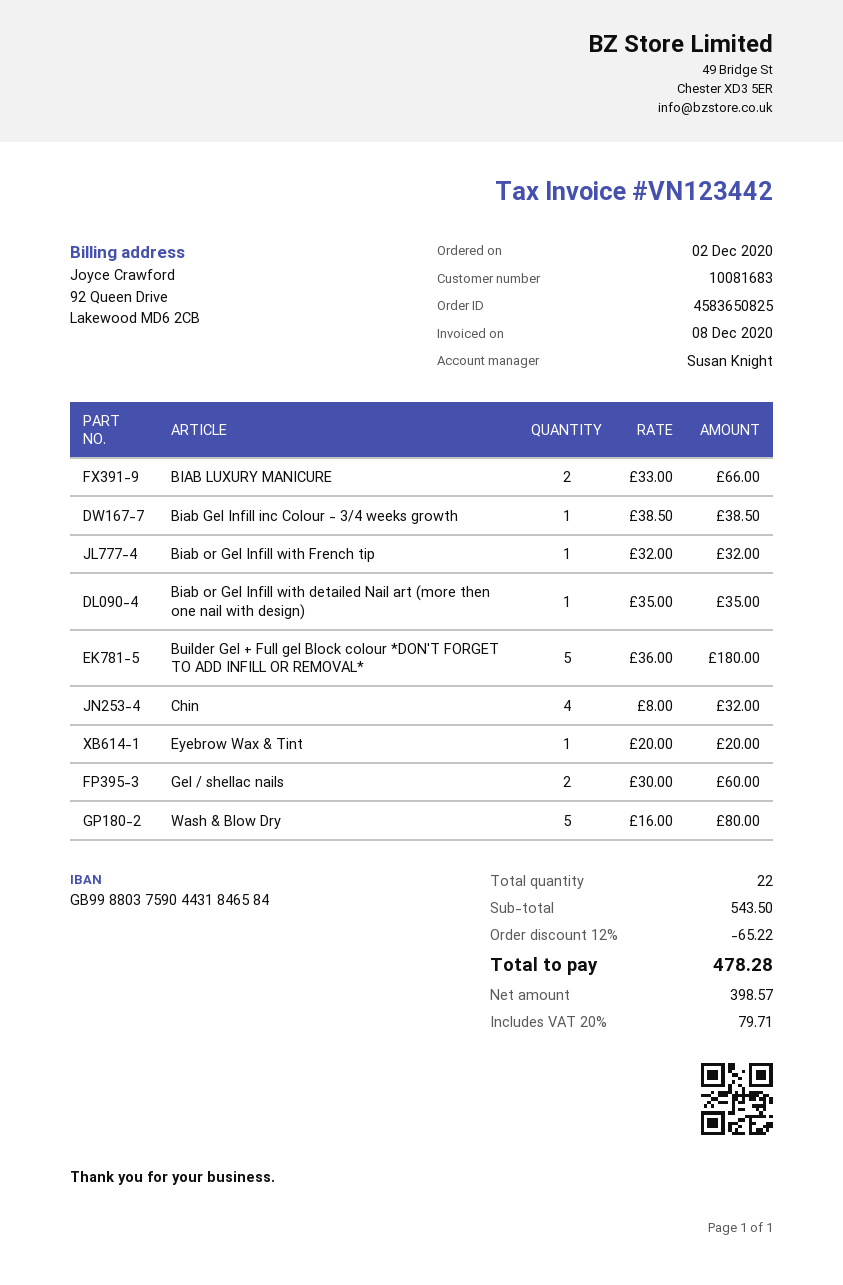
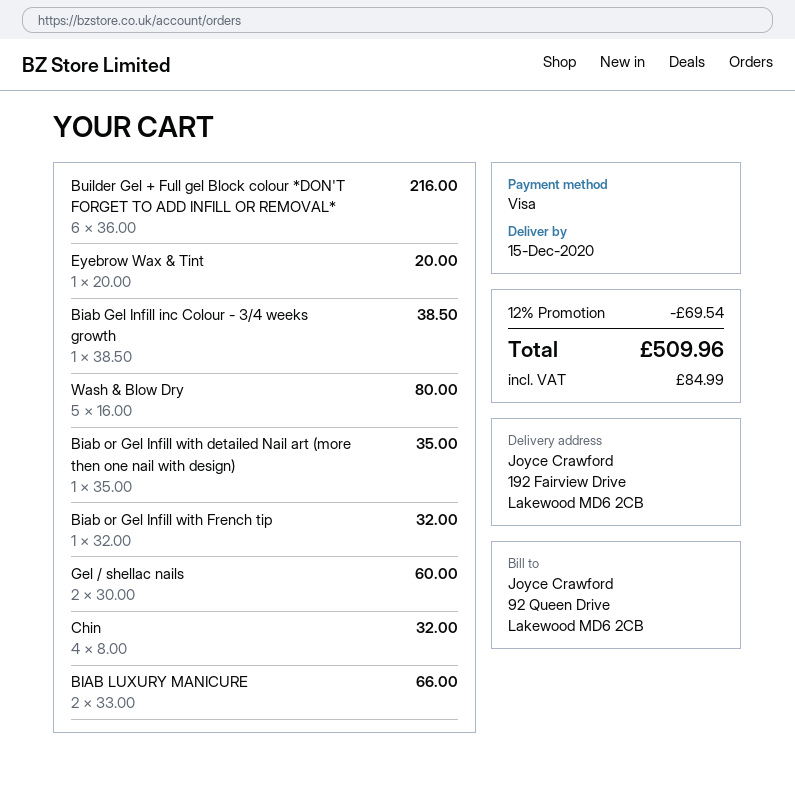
Builder Gel + Full gel Block colour *DON'T FORGET TO ADD INFILL OR REMOVAL*: 5 x 36.00 = 180.00 -> 6 x 36.00 = 216.00
discount: 12% = 65.22 -> 12% = 69.54
tax: 79.71 -> 84.99
total: 478.28 -> 509.96

